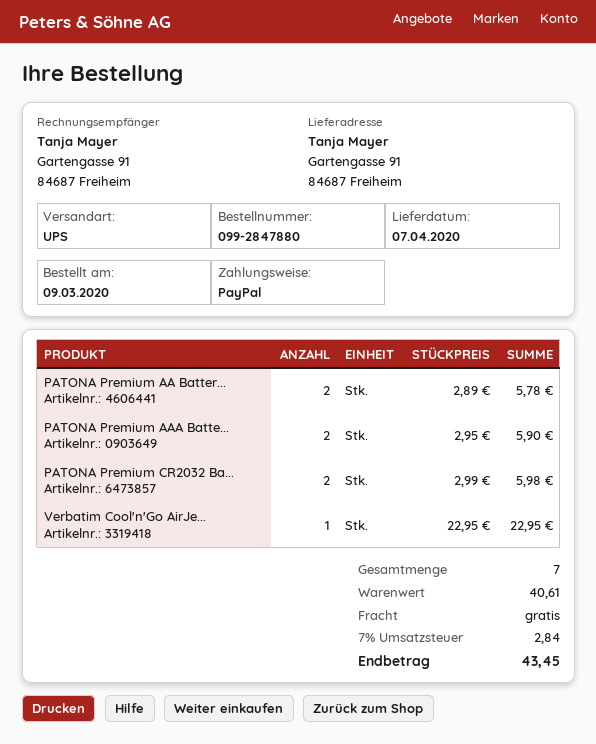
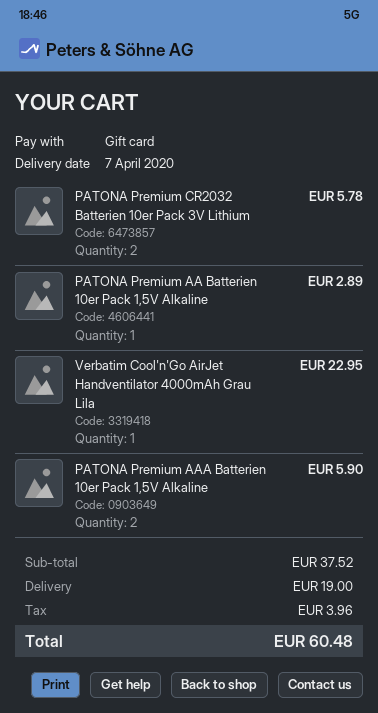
payment method: PayPal -> gift card
PATONA Premium AA Batter...: 2 for 5.78 -> 1 for 2.89
PATONA Premium CR2032 Ba...: 2 for 5.98 -> 2 for 5.78
subtotal: 40.61 -> 37.52
shipping: 0.00 -> 19.00
tax: 2.84 -> 3.96
total: 43.45 -> 60.48

